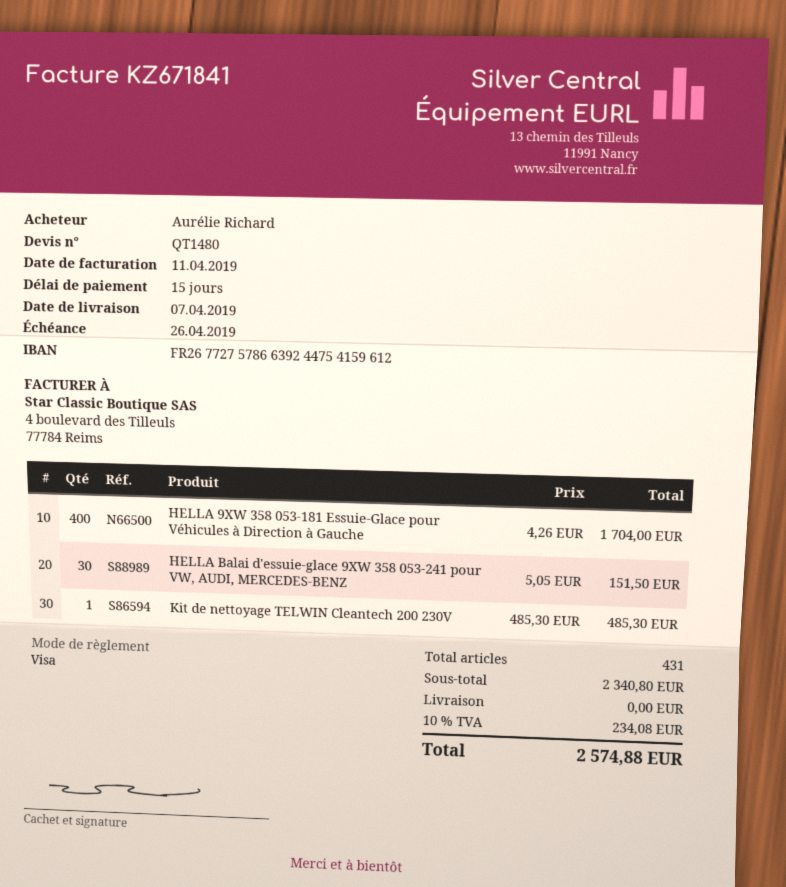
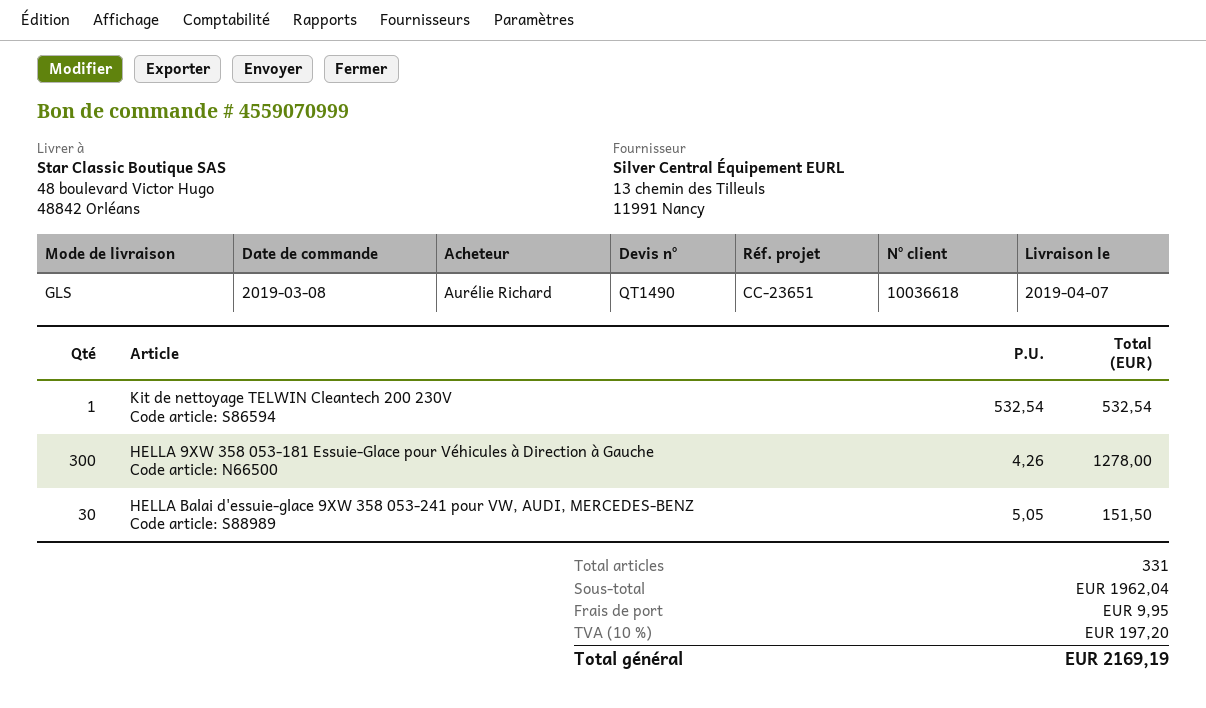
quote number: QT1480 -> QT1490
HELLA 9XW 358 053-181 Essuie-Glace pour Véhicules à Direction à Gauche: 400 x 4.26 = 1704.00 -> 300 x 4.26 = 1278.00
Kit de nettoyage TELWIN Cleantech 200 230V: 1 x 485.30 = 485.30 -> 1 x 532.54 = 532.54
total quantity: 431 -> 331
subtotal: 2340.80 -> 1962.04
shipping: 0.00 -> 9.95
tax: 10% = 234.08 -> 10% = 197.20
total: 2574.88 -> 2169.19

